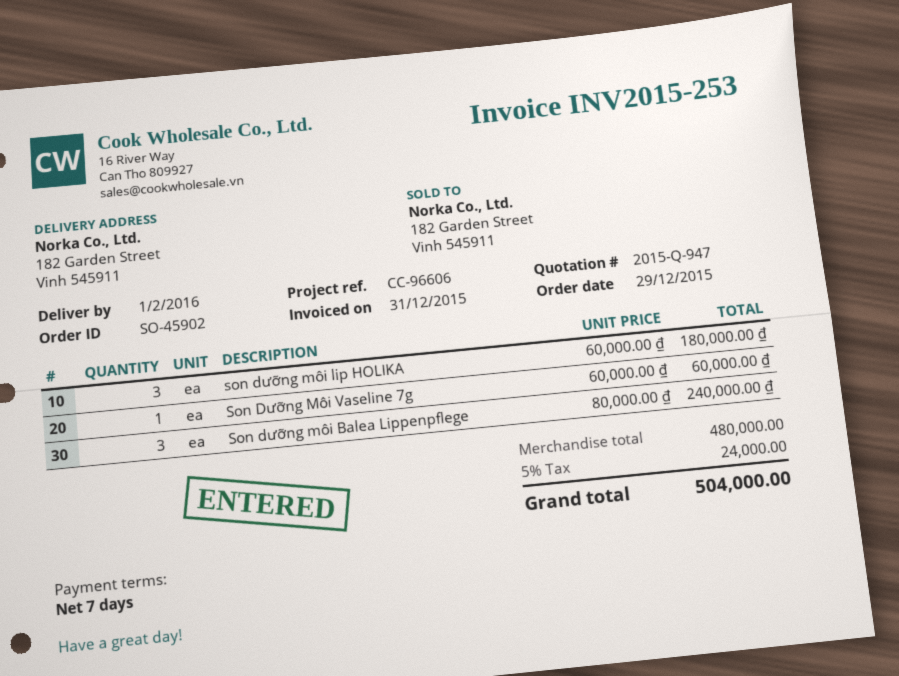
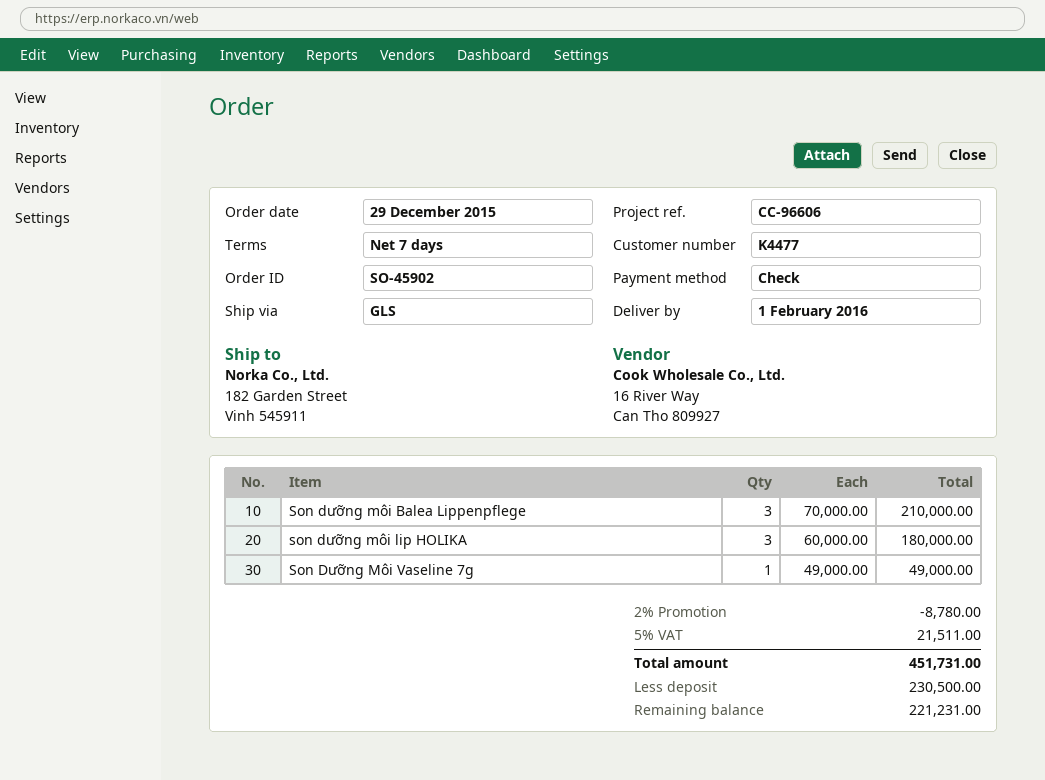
Son Dưỡng Môi Vaseline 7g: 1 x 60000.00 = 60000.00 -> 1 x 49000.00 = 49000.00
Son dưỡng môi Balea Lippenpflege: 3 x 80000.00 = 240000.00 -> 3 x 70000.00 = 210000.00
discount: none -> 2% = 8780.00
tax: 5% = 24000.00 -> 5% = 21511.00
total: 504000.00 -> 451731.00

